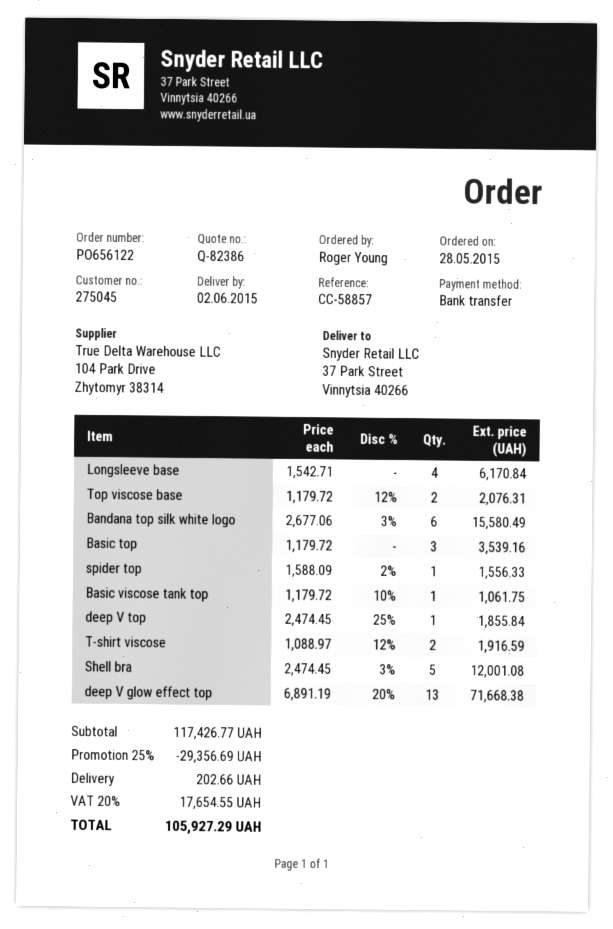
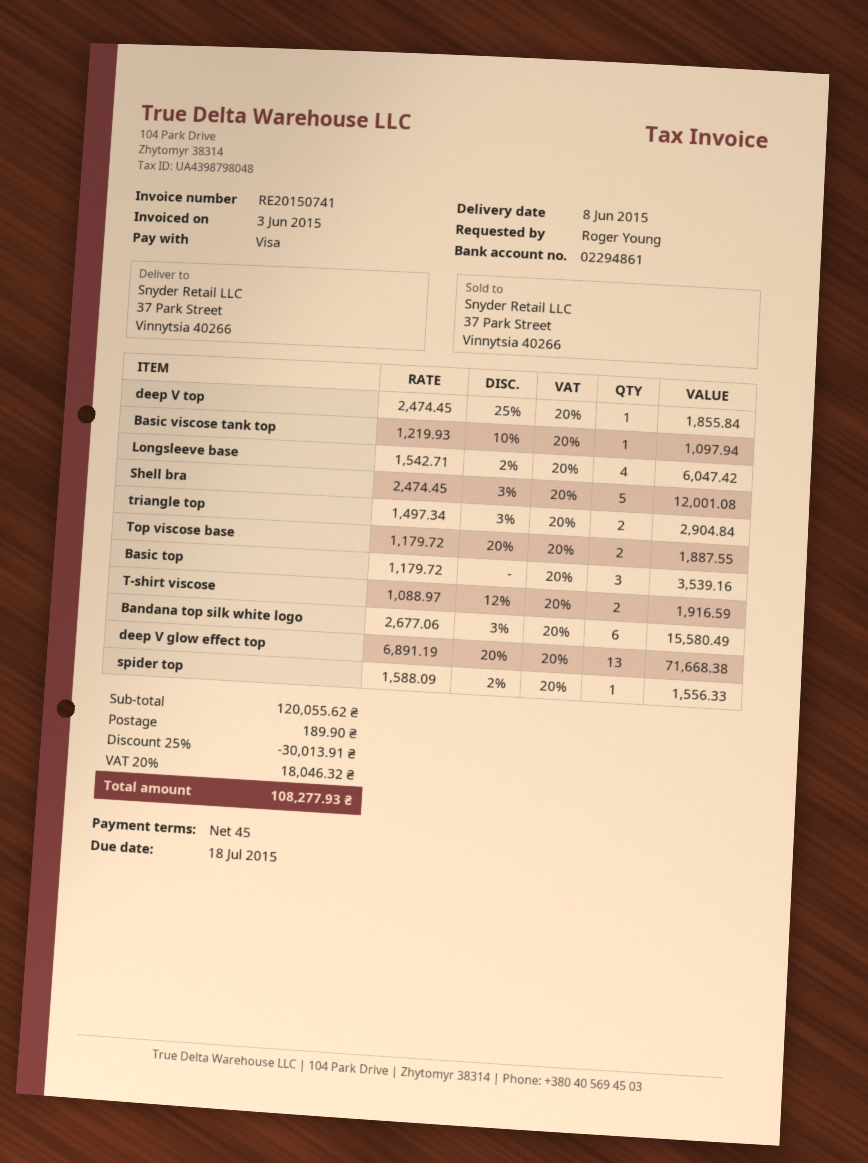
delivery date: 2015-06-02 -> 2015-06-08
payment method: bank transfer -> Visa
Longsleeve base: 4 x 1542.71 = 6170.84 -> 4 x 1542.71 - 2% = 6047.42
Top viscose base: 2 x 1179.72 - 12% = 2076.31 -> 2 x 1179.72 - 20% = 1887.55
Basic viscose tank top: 1 x 1179.72 - 10% = 1061.75 -> 1 x 1219.93 - 10% = 1097.94
triangle top: none -> 2 x 1497.34 - 3% = 2904.84
subtotal: 117426.77 -> 120055.62
discount: 25% = 29356.69 -> 25% = 30013.91
shipping: 202.66 -> 189.90
tax: 20% = 17654.55 -> 20% = 18046.32
total: 105927.29 -> 108277.93

